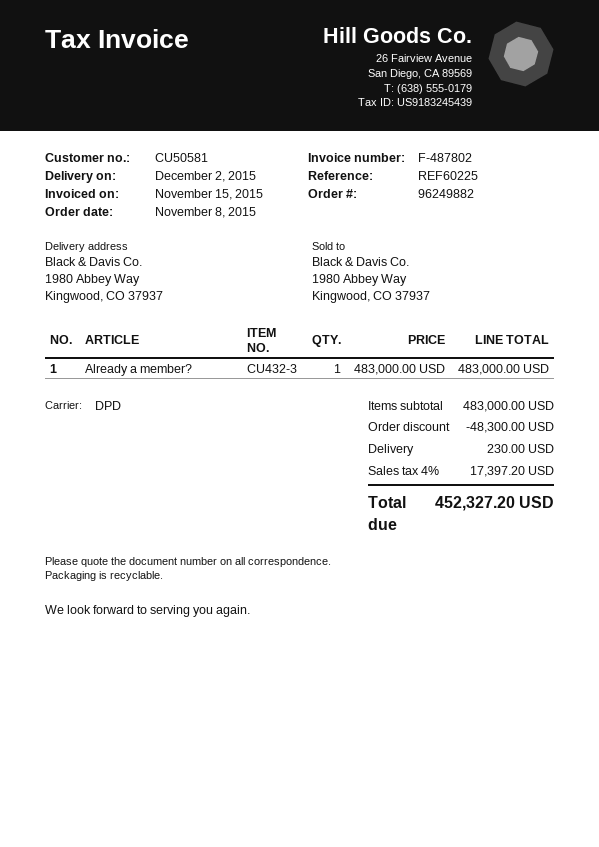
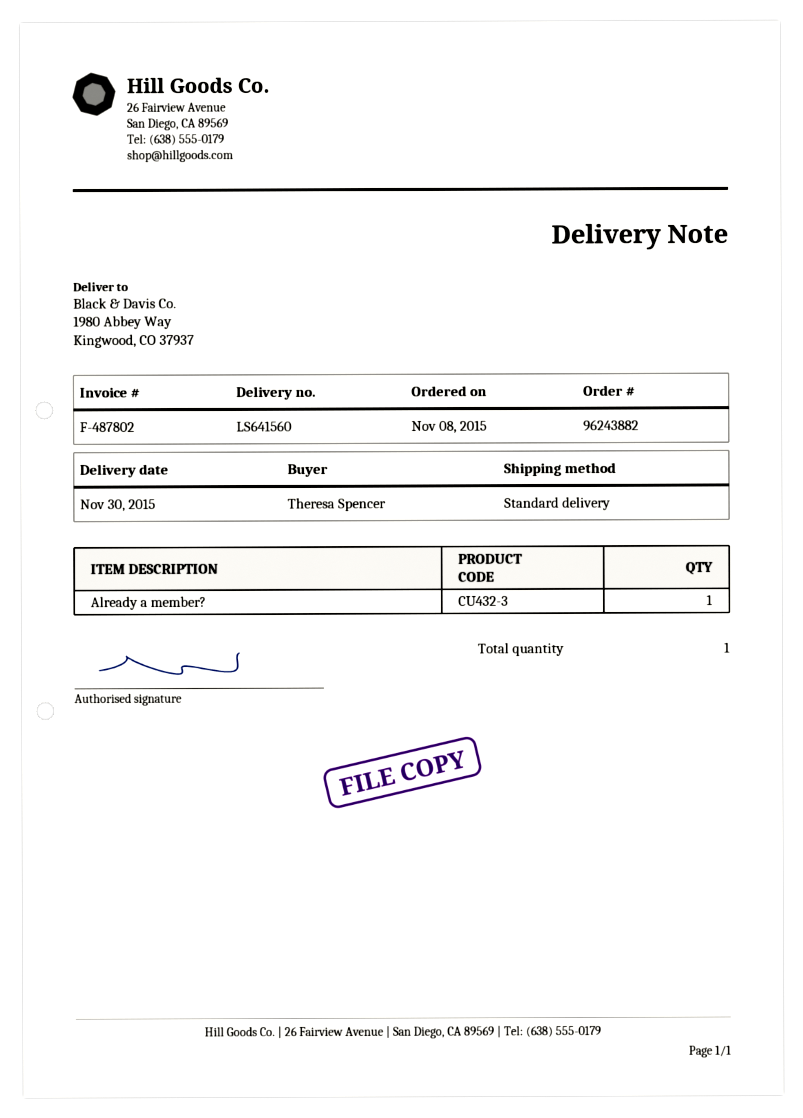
order number: 96249882 -> 96243882
delivery date: 2015-12-02 -> 2015-11-30
shipping method: DPD -> standard

